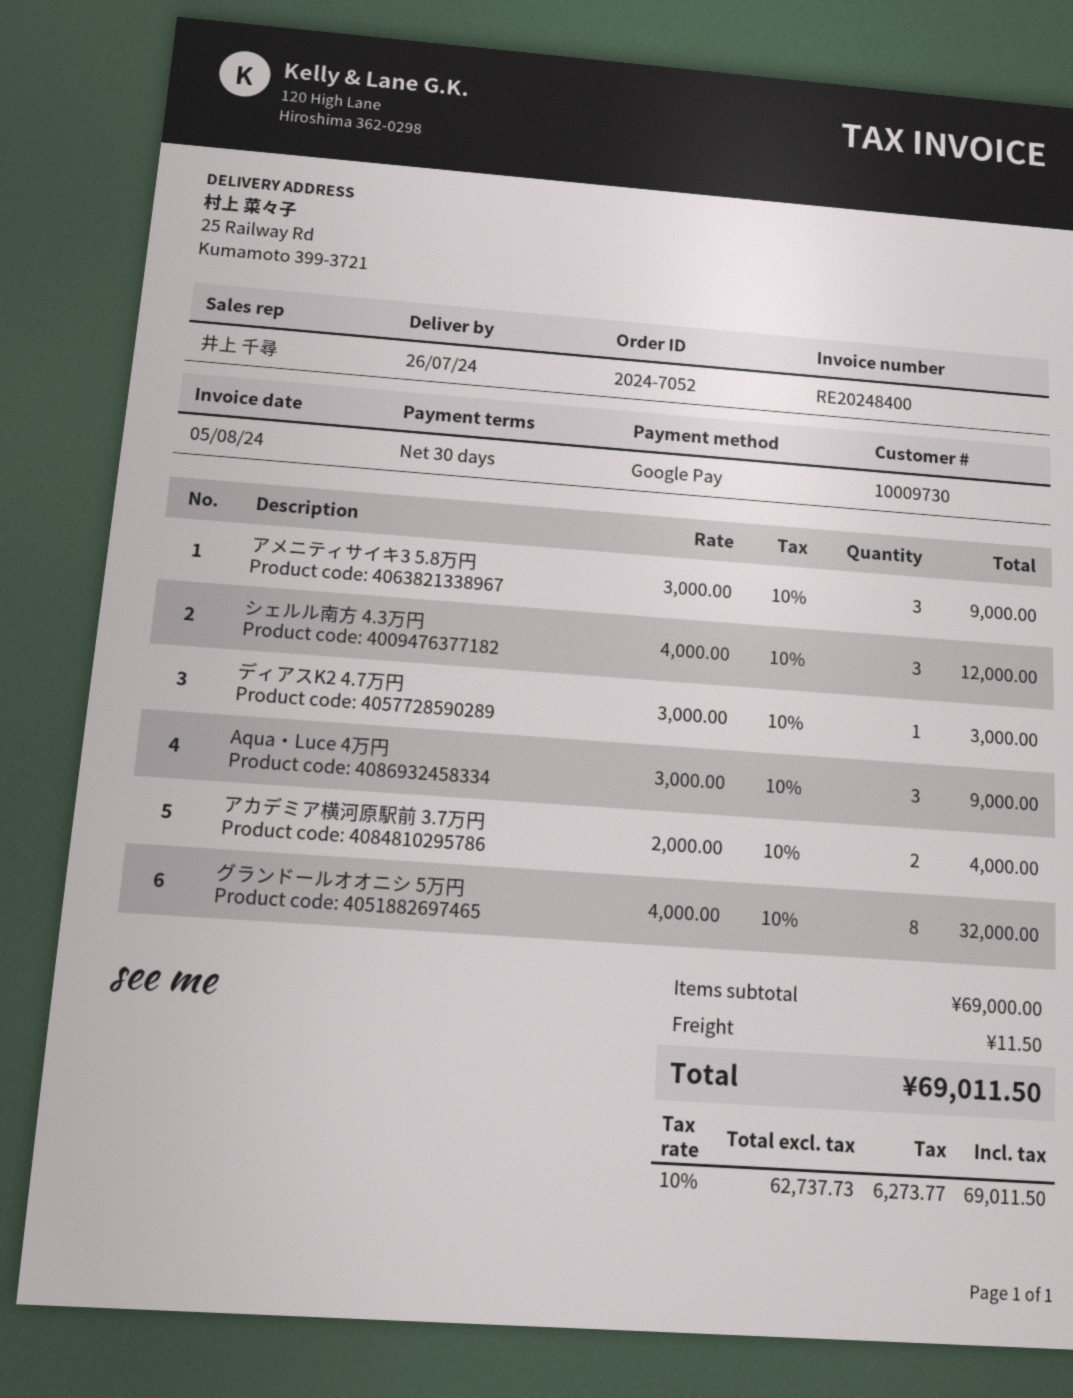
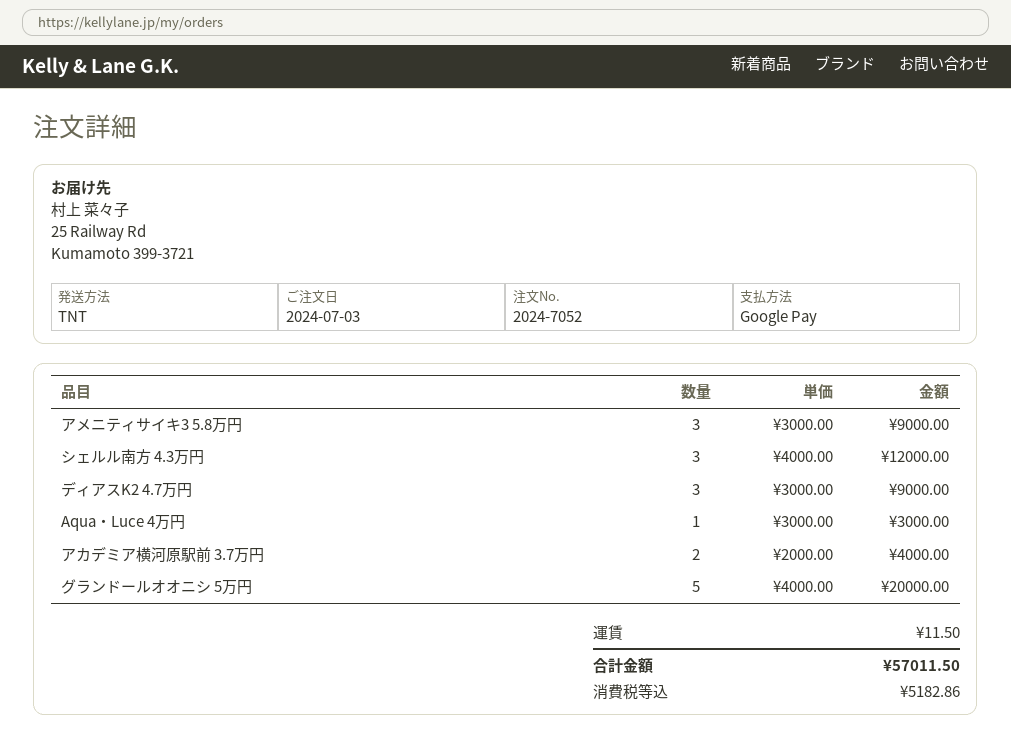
ディアスK2 4.7万円: 1 x 3000.00 = 3000.00 -> 3 x 3000.00 = 9000.00
Aqua・Luce 4万円: 3 x 3000.00 = 9000.00 -> 1 x 3000.00 = 3000.00
グランドールオオニシ 5万円: 8 x 4000.00 = 32000.00 -> 5 x 4000.00 = 20000.00
tax: 6273.77 -> 5182.86
total: 69011.50 -> 57011.50

